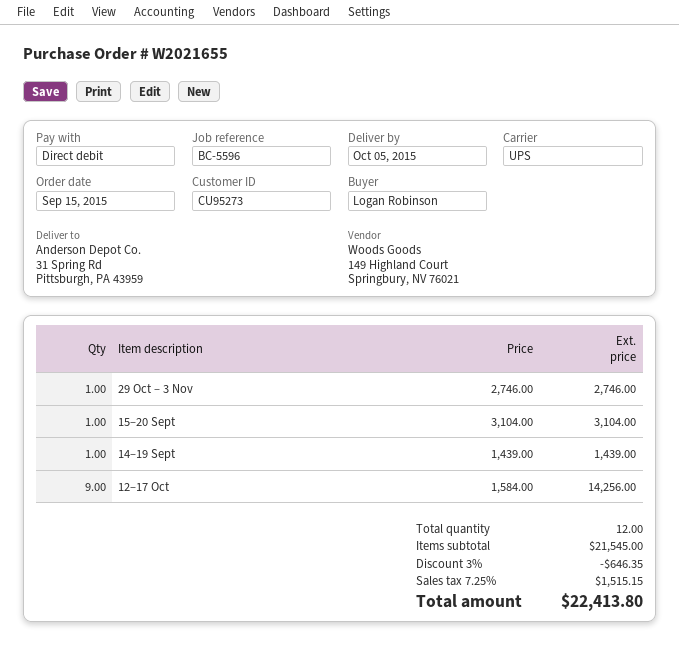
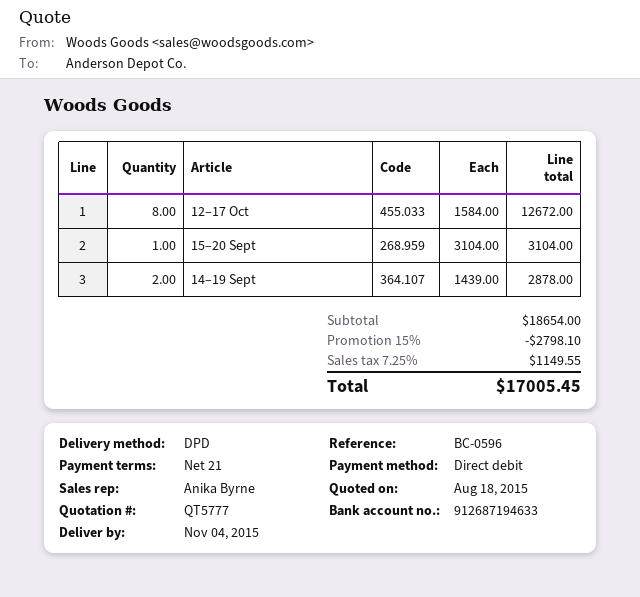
delivery date: 2015-10-05 -> 2015-11-04
reference: BC-5596 -> BC-0596
shipping method: UPS -> DPD
29 Oct – 3 Nov: 1 x 2746.00 = 2746.00 -> none
14–19 Sept: 1 x 1439.00 = 1439.00 -> 2 x 1439.00 = 2878.00
12–17 Oct: 9 x 1584.00 = 14256.00 -> 8 x 1584.00 = 12672.00
subtotal: 21545.00 -> 18654.00
discount: 3% = 646.35 -> 15% = 2798.10
tax: 7.25% = 1515.15 -> 7.25% = 1149.55
total: 22413.80 -> 17005.45

